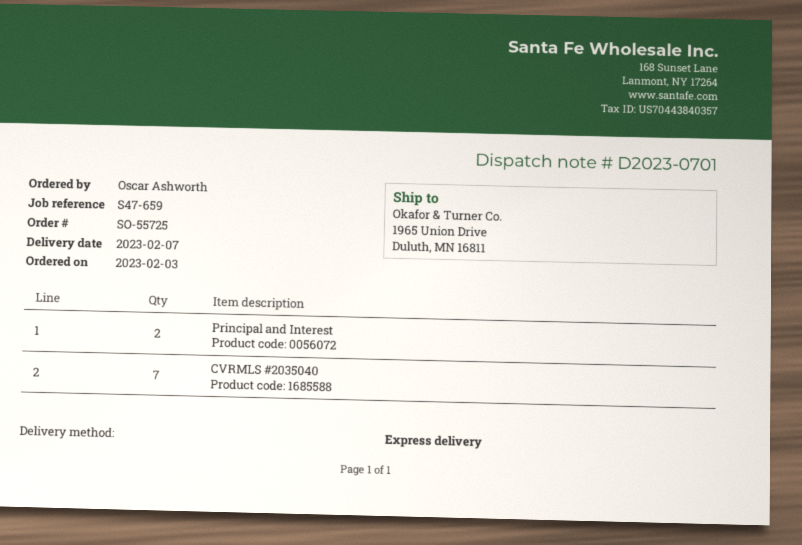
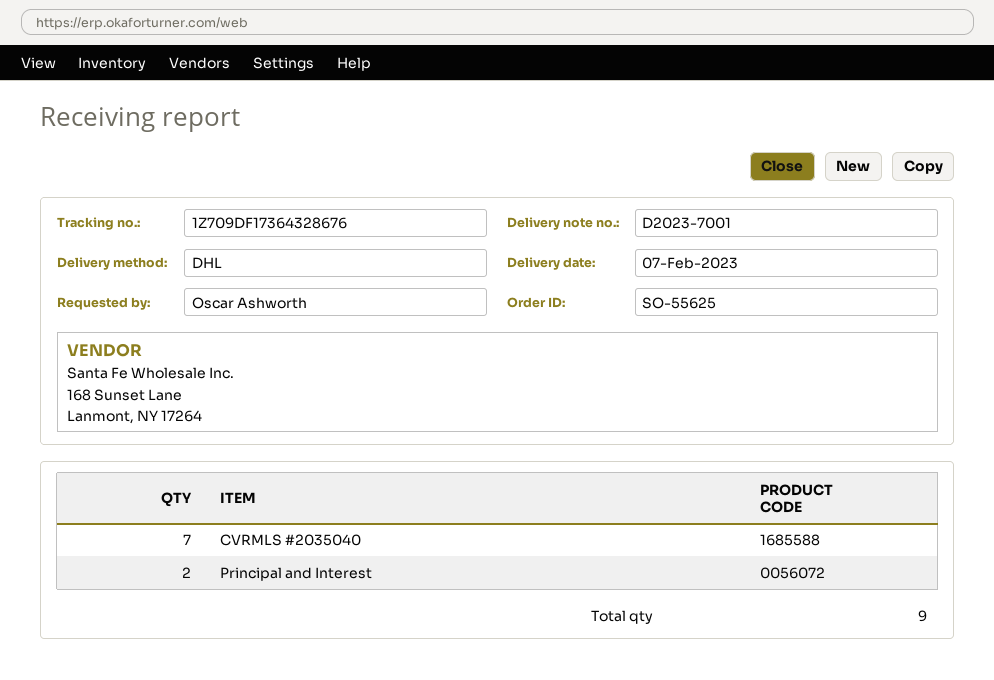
order number: SO-55725 -> SO-55625
delivery note number: D2023-0701 -> D2023-7001
shipping method: express -> DHL

